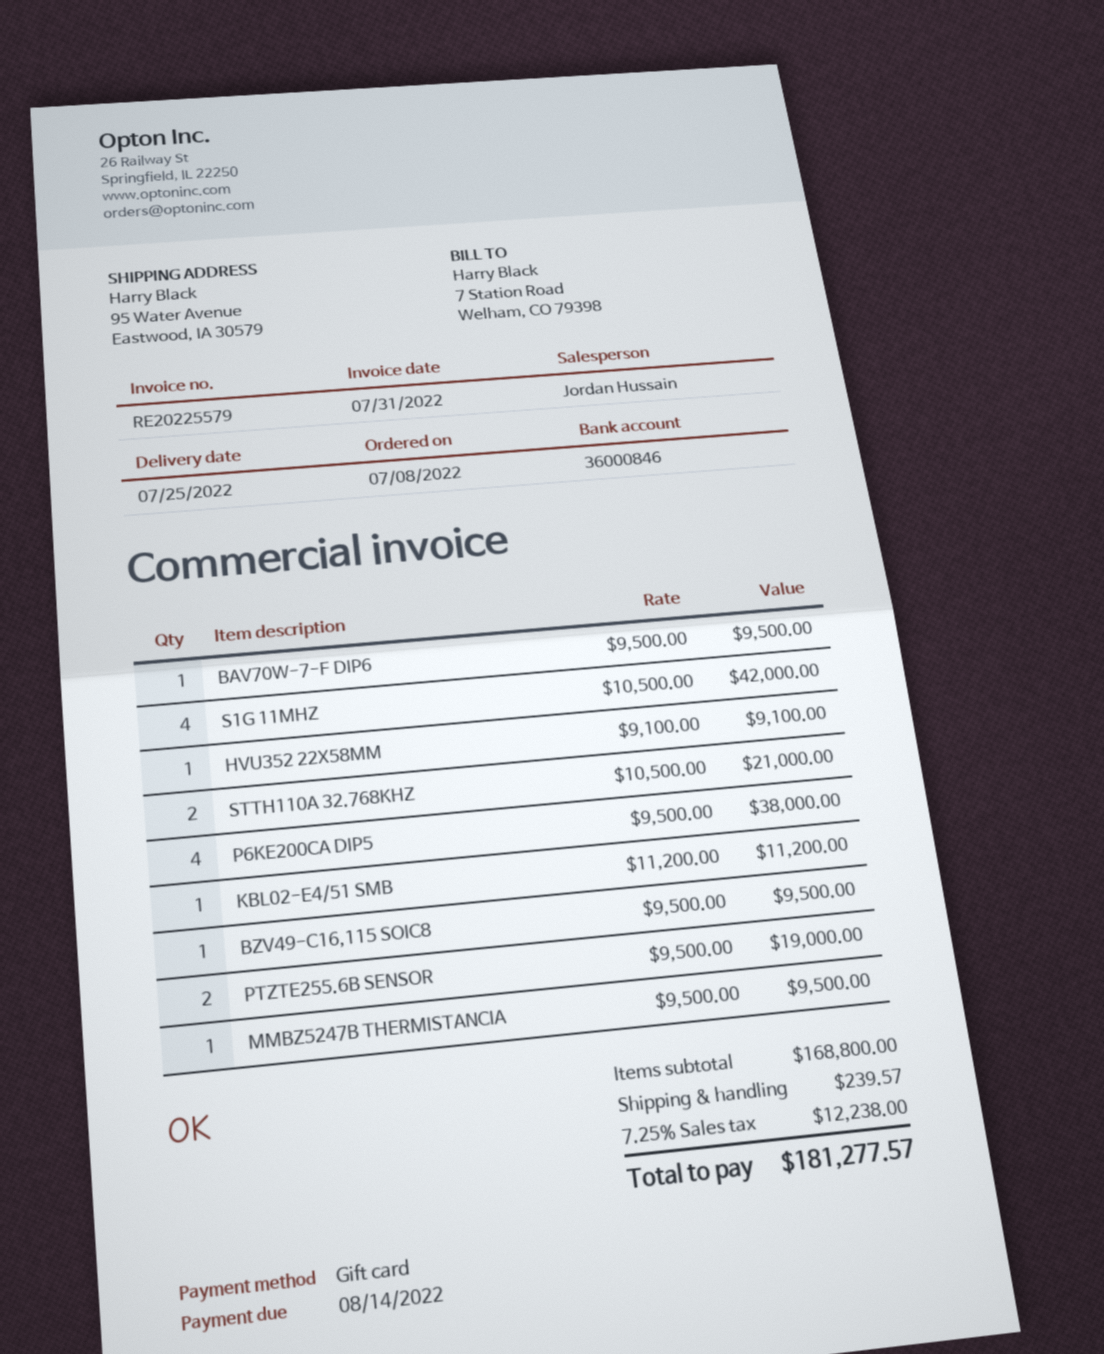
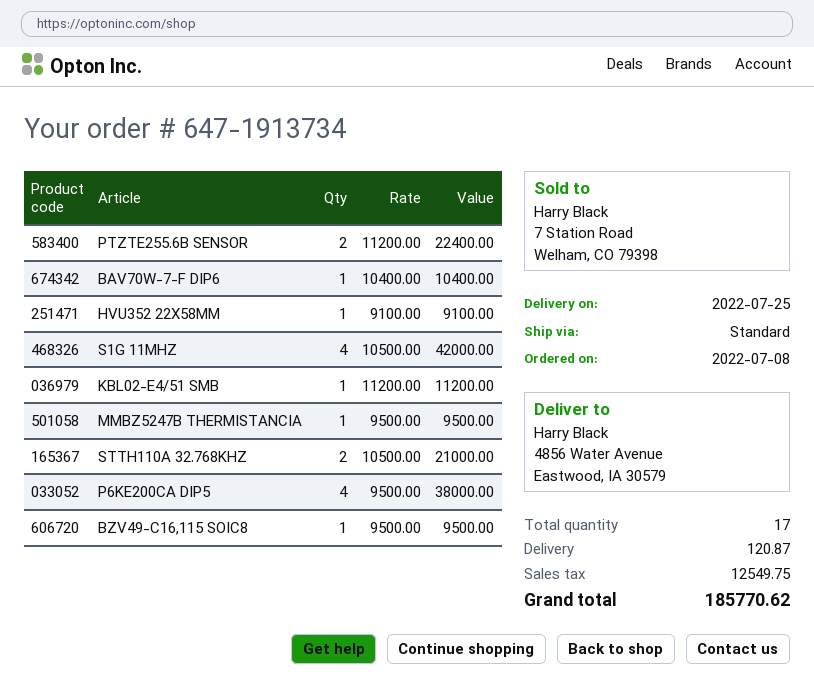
ship to: 95 Water Avenue, Eastwood, IA 30579 -> 4856 Water Avenue, Eastwood, IA 30579
BAV70W-7-F DIP6: 1 x 9500.00 = 9500.00 -> 1 x 10400.00 = 10400.00
PTZTE255.6B SENSOR: 2 x 9500.00 = 19000.00 -> 2 x 11200.00 = 22400.00
shipping: 239.57 -> 120.87
tax: 12238.00 -> 12549.75
total: 181277.57 -> 185770.62

